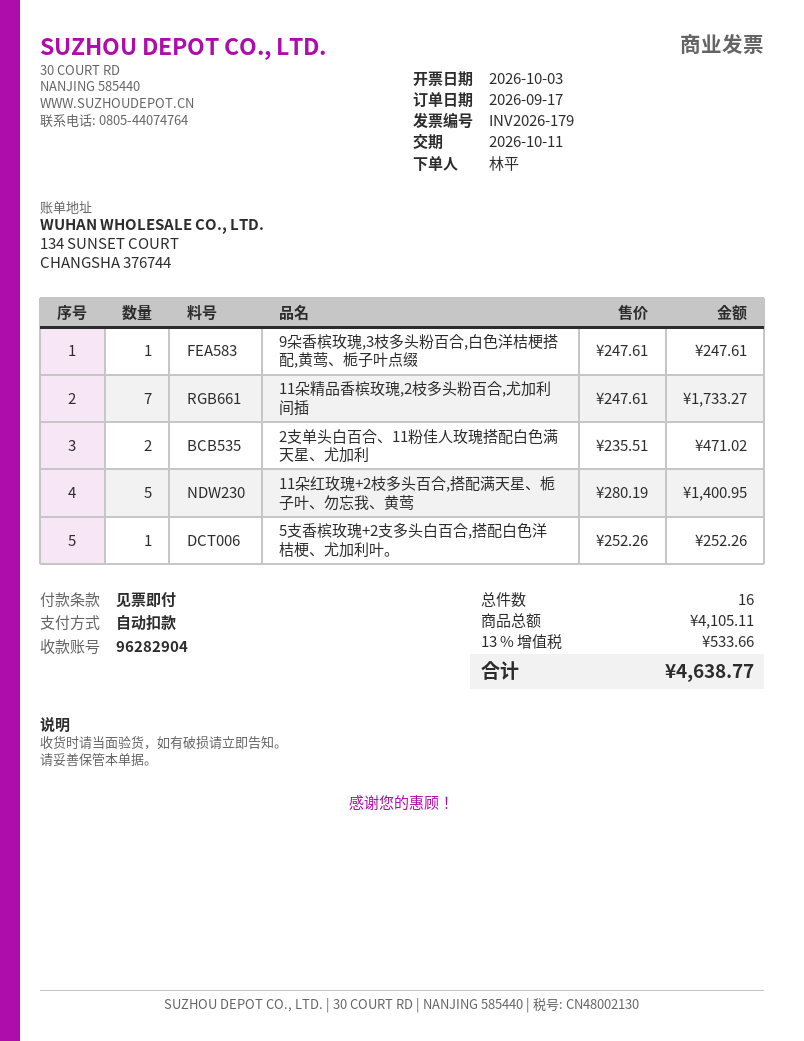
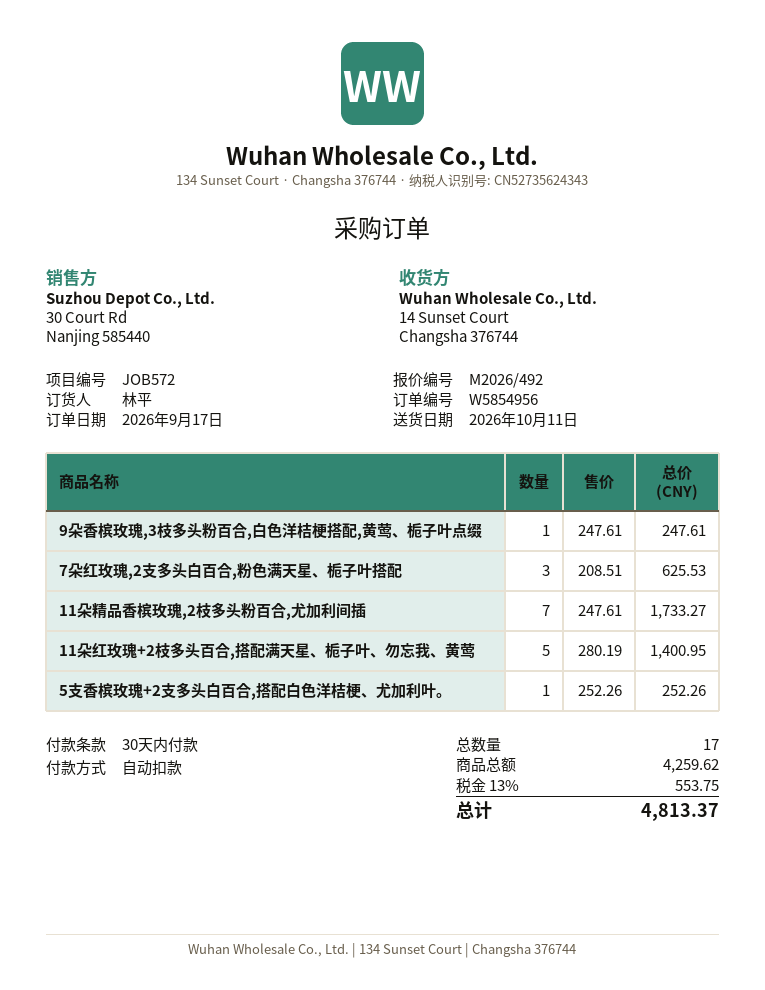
payment terms: on receipt -> 30 days
2支单头白百合、11粉佳人玫瑰搭配白色满天星、尤加利: 2 x 235.51 = 471.02 -> none
7朵红玫瑰,2支多头白百合,粉色满天星、栀子叶搭配: none -> 3 x 208.51 = 625.53
total quantity: 16 -> 17
subtotal: 4105.11 -> 4259.62
tax: 13% = 533.66 -> 13% = 553.75
total: 4638.77 -> 4813.37

